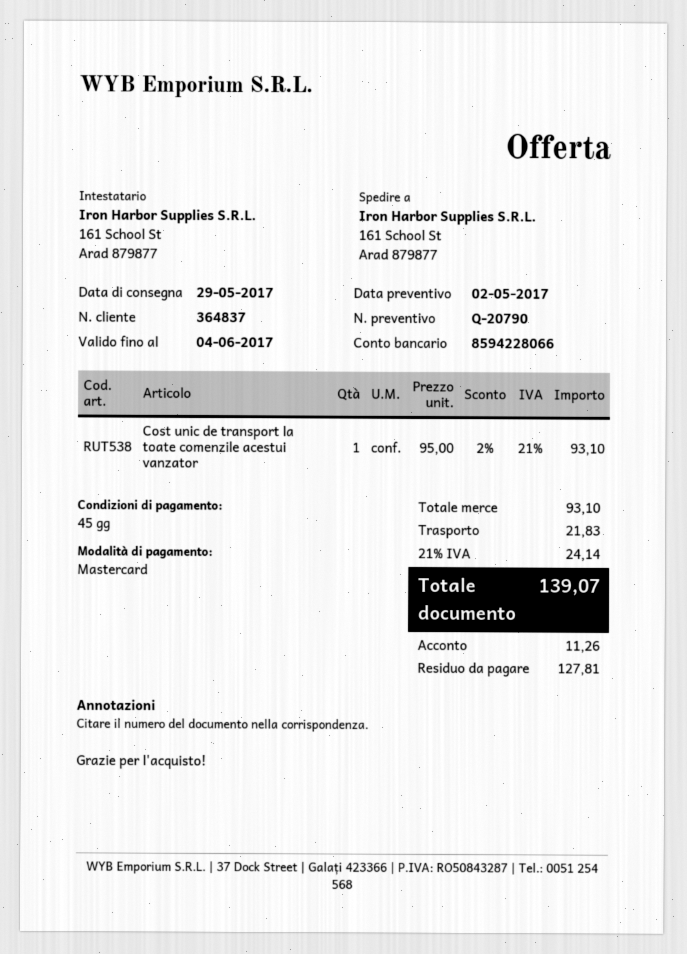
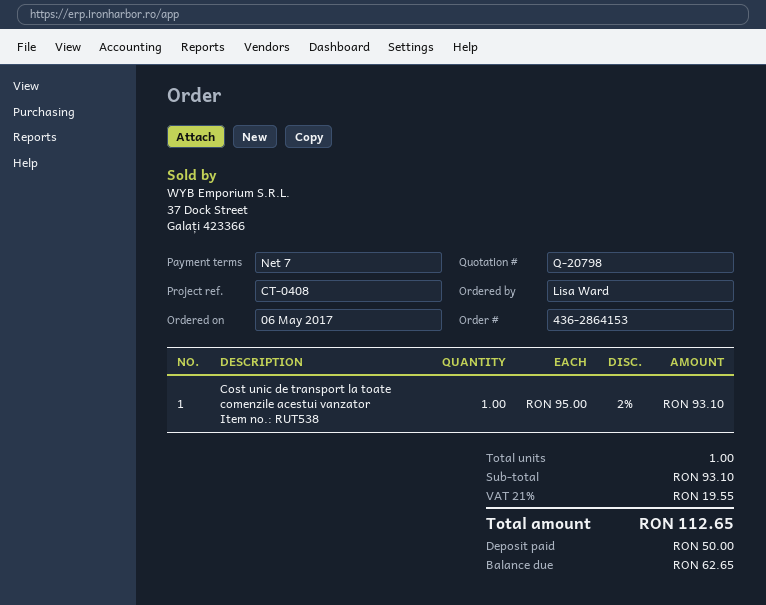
quote number: Q-20790 -> Q-20798
payment terms: 45 days -> 7 days
shipping: 21.83 -> none
tax: 21% = 24.14 -> 21% = 19.55
total: 139.07 -> 112.65
deposit: 11.26 -> 50.00
balance: 127.81 -> 62.65

